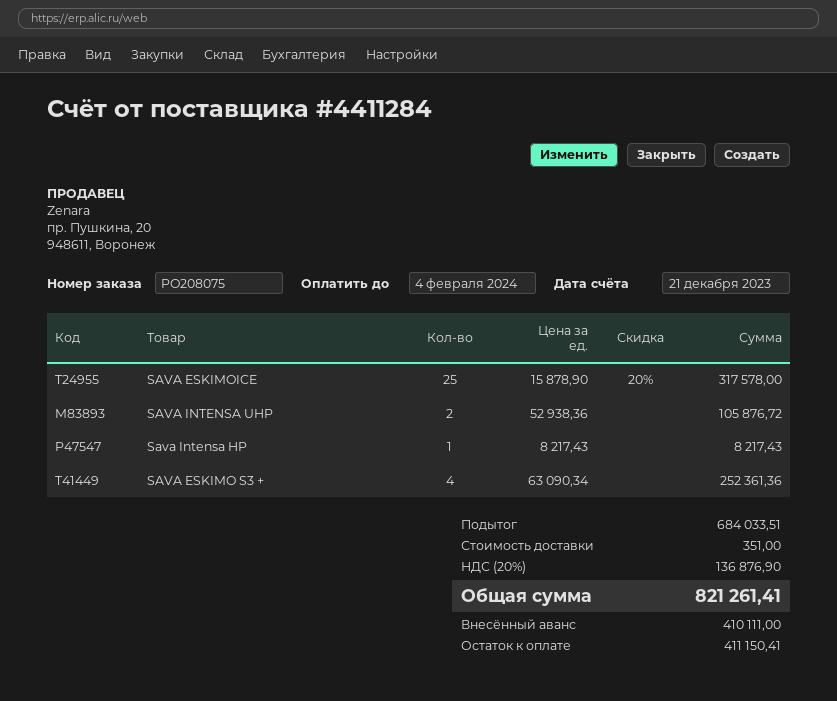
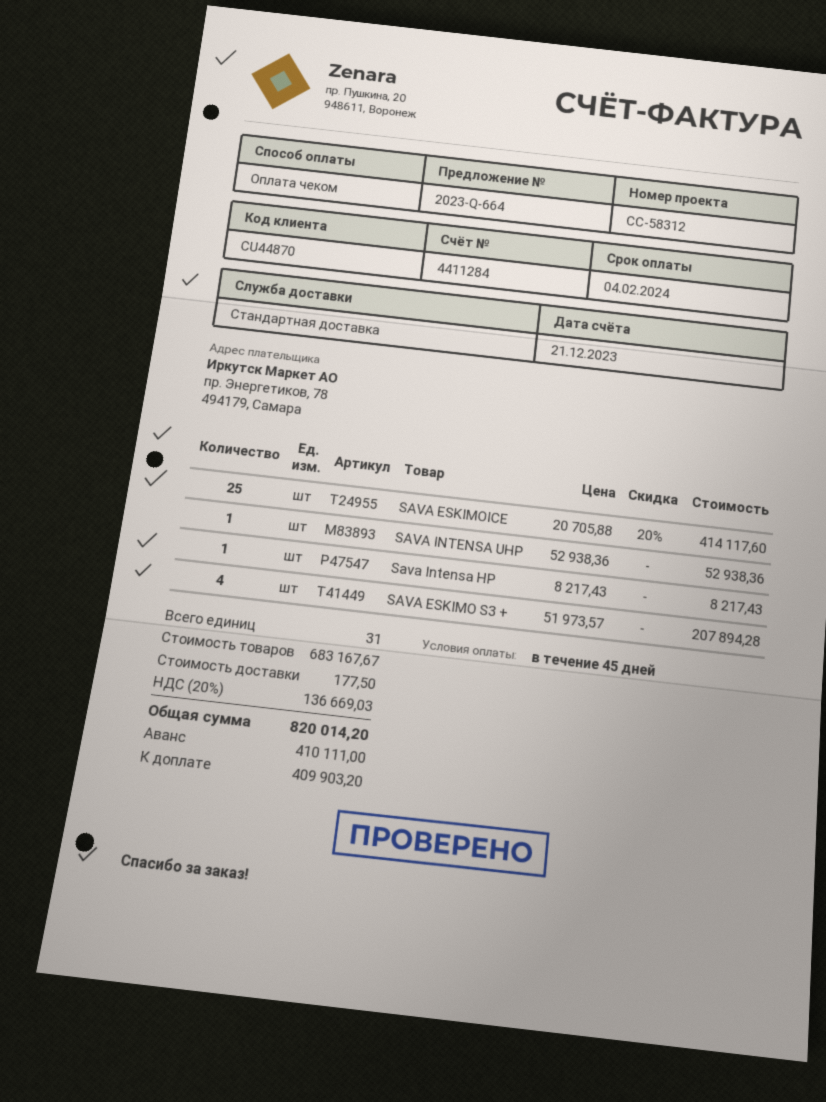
SAVA ESKIMOICE: 25 x 15878.90 - 20% = 317578.00 -> 25 x 20705.88 - 20% = 414117.60
SAVA INTENSA UHP: 2 x 52938.36 = 105876.72 -> 1 x 52938.36 = 52938.36
SAVA ESKIMO S3 +: 4 x 63090.34 = 252361.36 -> 4 x 51973.57 = 207894.28
subtotal: 684033.51 -> 683167.67
shipping: 351.00 -> 177.50
tax: 20% = 136876.90 -> 20% = 136669.03
total: 821261.41 -> 820014.20
balance: 411150.41 -> 409903.20

